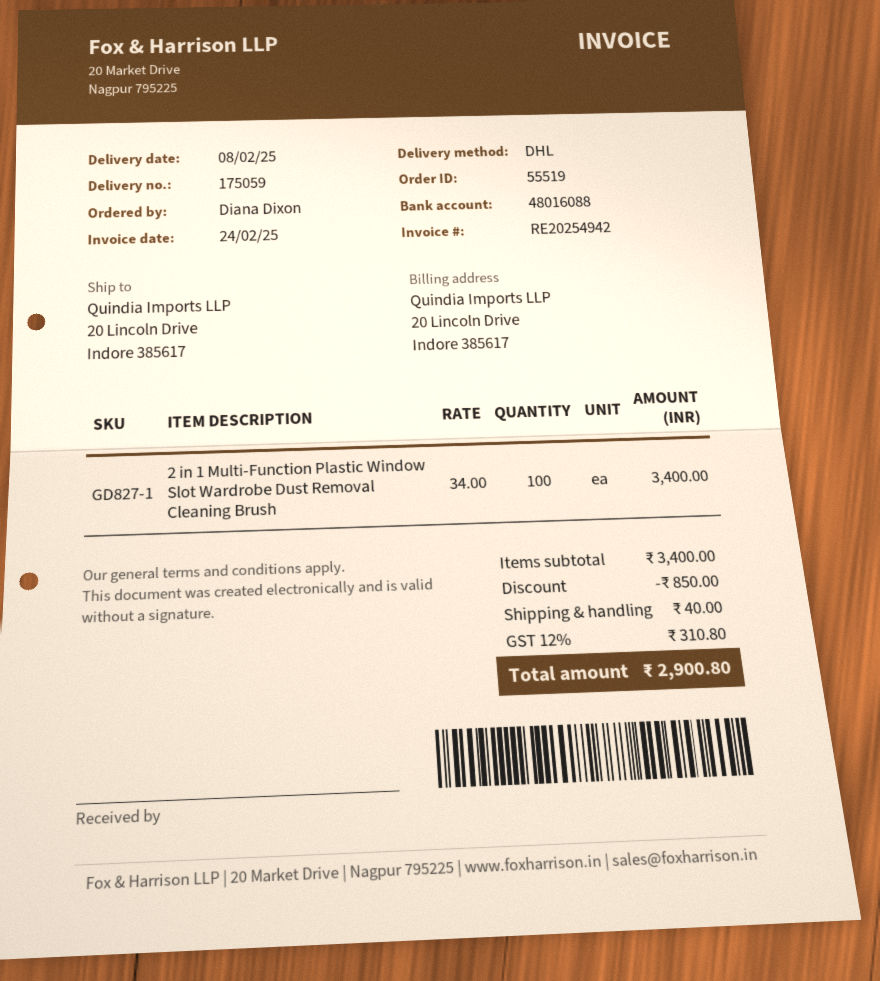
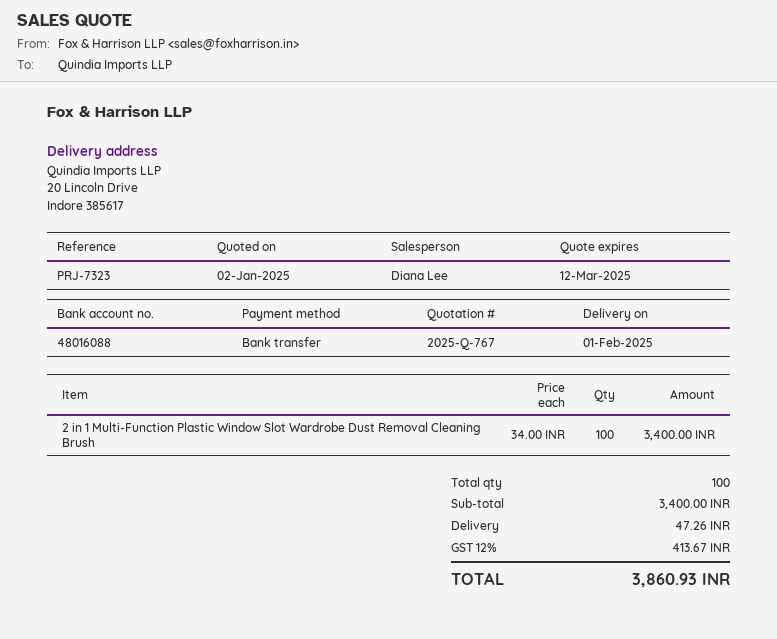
delivery date: 2025-02-08 -> 2025-02-01
discount: 850.00 -> none
shipping: 40.00 -> 47.26
tax: 12% = 310.80 -> 12% = 413.67
total: 2900.80 -> 3860.93

